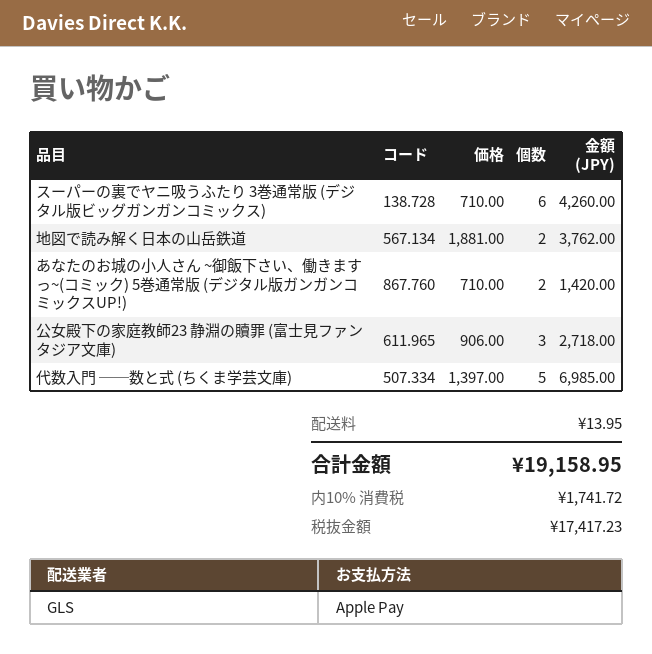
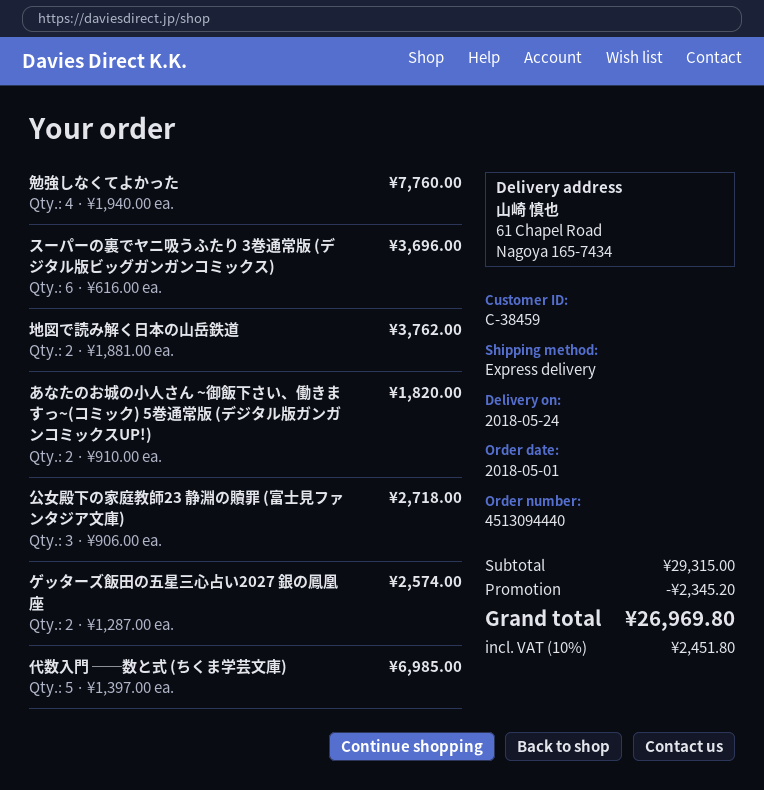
shipping method: GLS -> express
スーパーの裏でヤニ吸うふたり 3巻通常版 (デジタル版ビッグガンガンコミックス): 6 x 710.00 = 4260.00 -> 6 x 616.00 = 3696.00
あなたのお城の小人さん ~御飯下さい、働きますっ~(コミック) 5巻通常版 (デジタル版ガンガンコミックスUP!): 2 x 710.00 = 1420.00 -> 2 x 910.00 = 1820.00
勉強しなくてよかった: none -> 4 x 1940.00 = 7760.00
ゲッターズ飯田の五星三心占い2027 銀の鳳凰座: none -> 2 x 1287.00 = 2574.00
discount: none -> 2345.20
shipping: 13.95 -> none
tax: 10% = 1741.72 -> 10% = 2451.80
total: 19158.95 -> 26969.80

